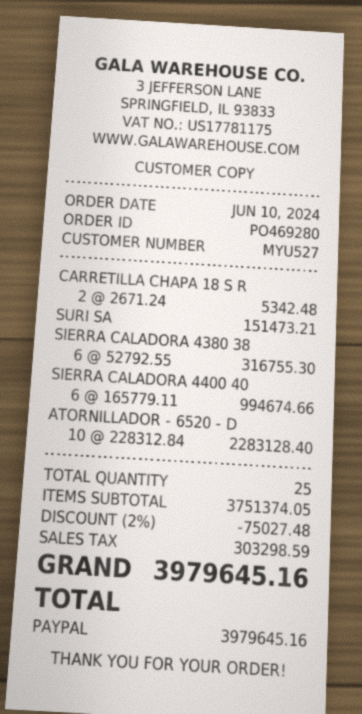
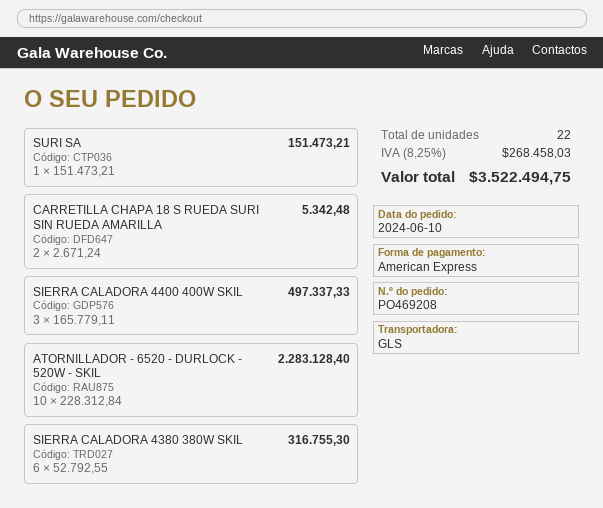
order number: PO469280 -> PO469208
payment method: PayPal -> American Express
SIERRA CALADORA 4400 40: 6 x 165779.11 = 994674.66 -> 3 x 165779.11 = 497337.33
total quantity: 25 -> 22
discount: 2% = 75027.48 -> none
tax: 303298.59 -> 268458.03
total: 3979645.16 -> 3522494.75

